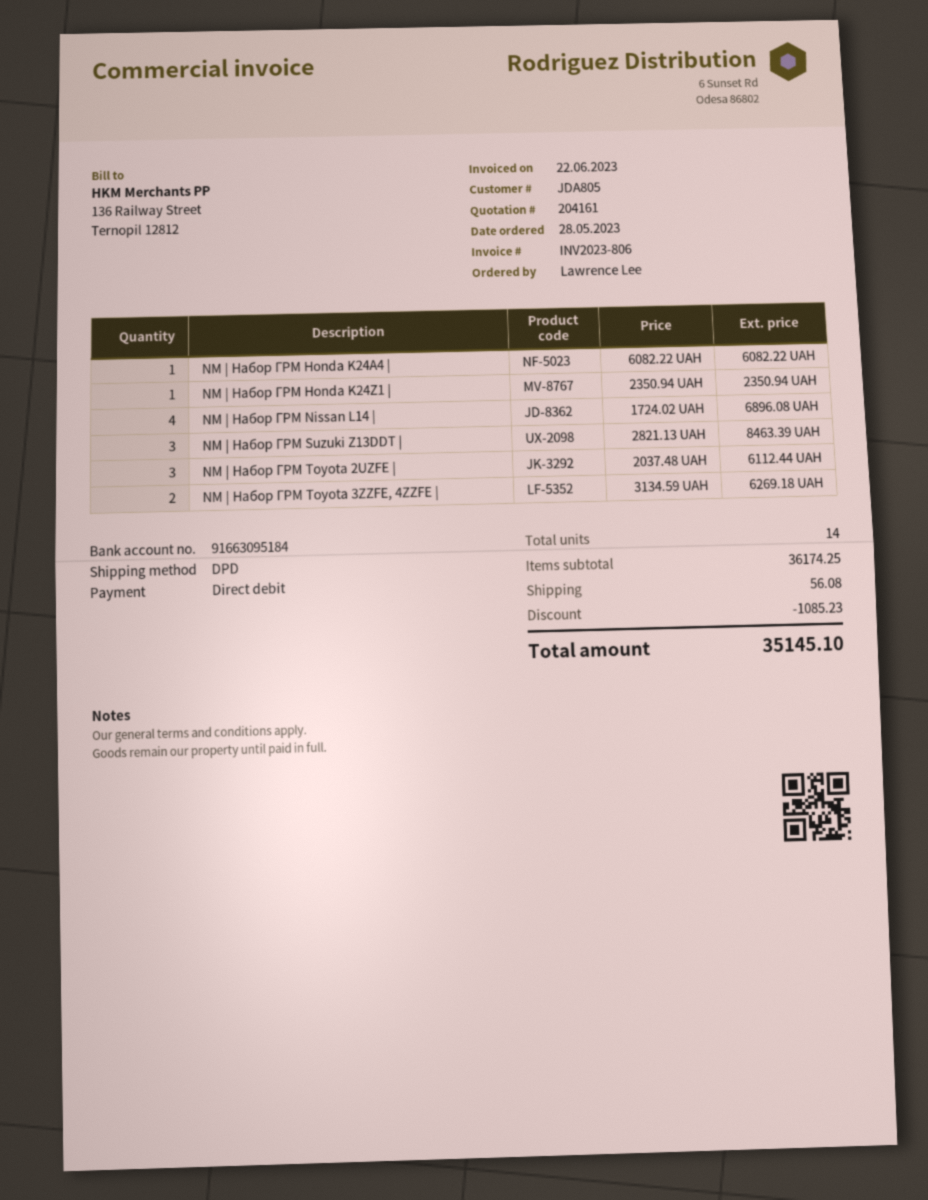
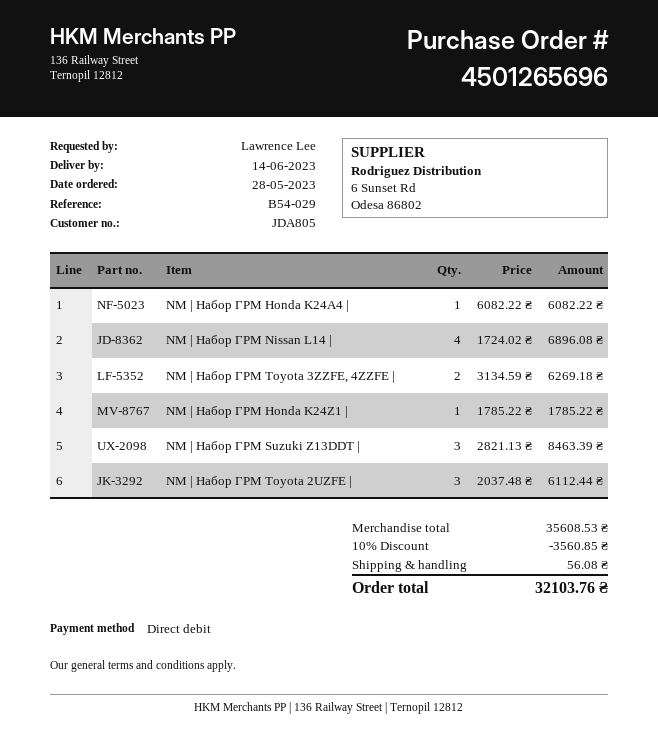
NM | Набор ГРМ Honda K24Z1 |: 1 x 2350.94 = 2350.94 -> 1 x 1785.22 = 1785.22
subtotal: 36174.25 -> 35608.53
discount: 1085.23 -> 3560.85
total: 35145.10 -> 32103.76

